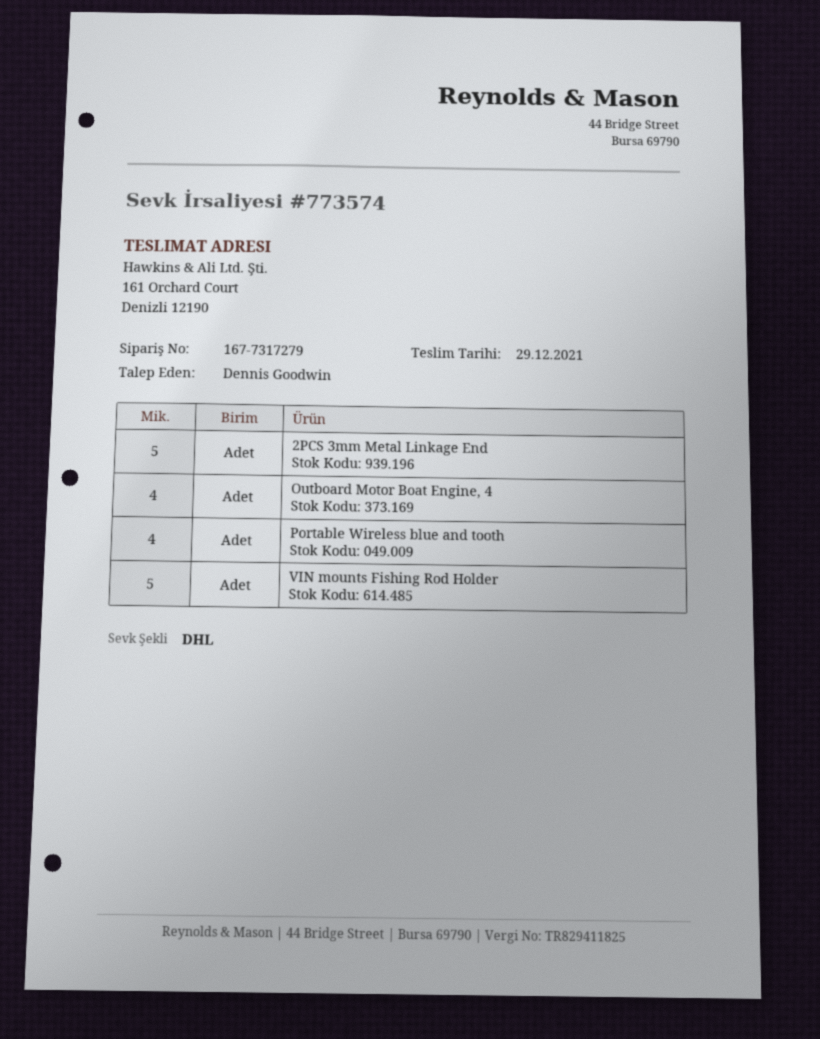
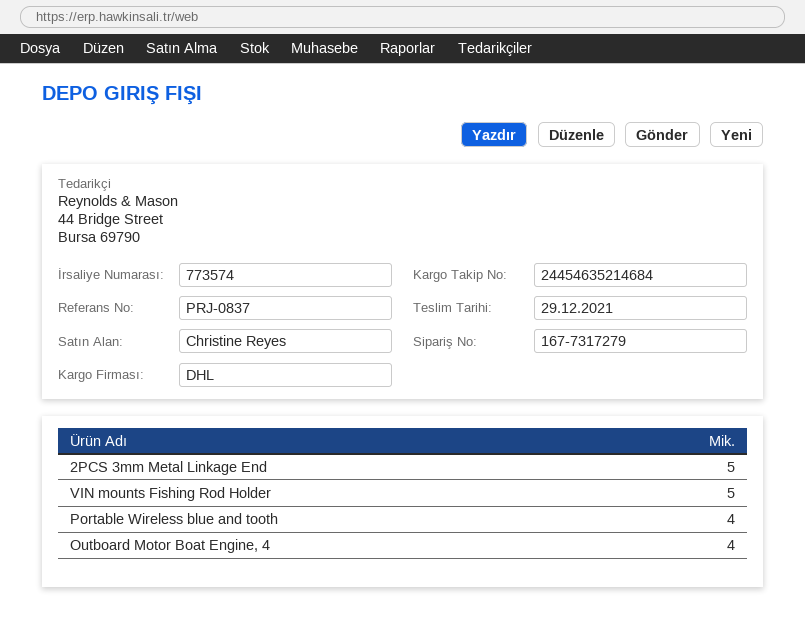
ordered by: Dennis Goodwin -> Christine Reyes

